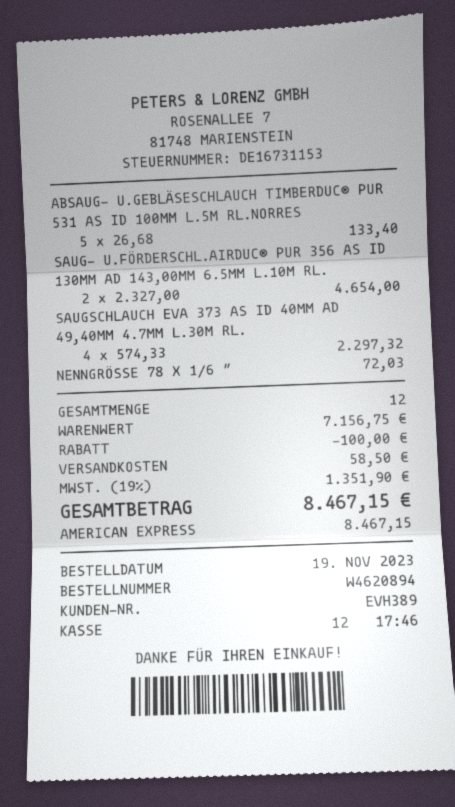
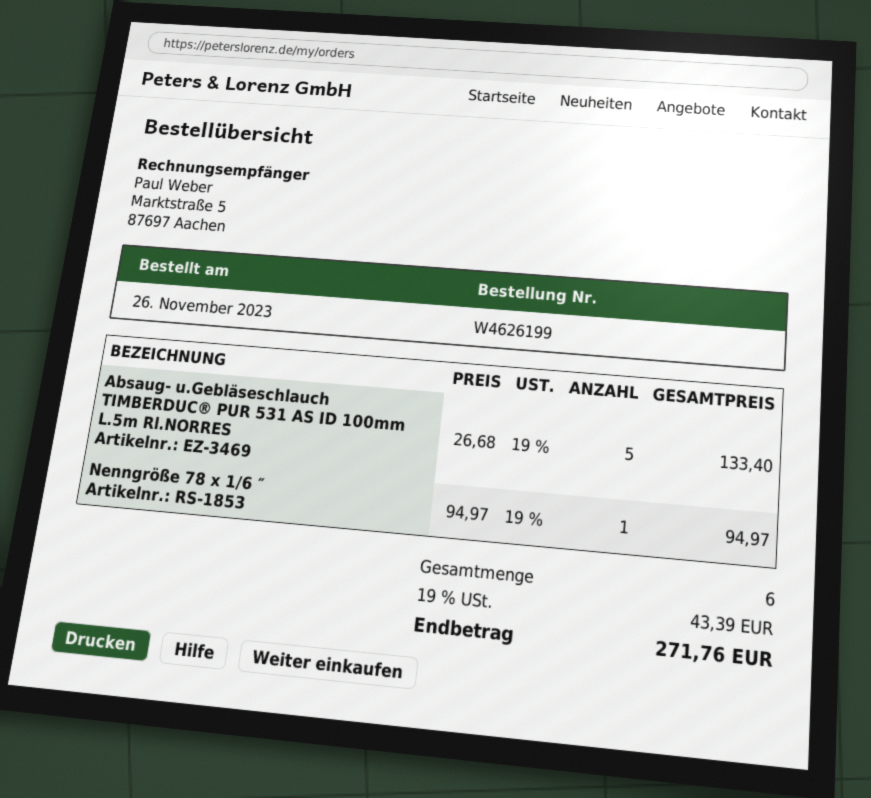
order number: W4620894 -> W4626199
order date: 2023-11-19 -> 2023-11-26
SAUG- U.FÖRDERSCHL.AIRDUC® PUR 356 AS ID 130MM AD 143,00MM 6.5MM L.10M RL.: 2 x 2327.00 = 4654.00 -> none
SAUGSCHLAUCH EVA 373 AS ID 40MM AD 49,40MM 4.7MM L.30M RL.: 4 x 574.33 = 2297.32 -> none
NENNGRÖSSE 78 X 1/6 ″: 1 x 72.03 = 72.03 -> 1 x 94.97 = 94.97
total quantity: 12 -> 6
discount: 100.00 -> none
shipping: 58.50 -> none
tax: 19% = 1351.90 -> 19% = 43.39
total: 8467.15 -> 271.76

